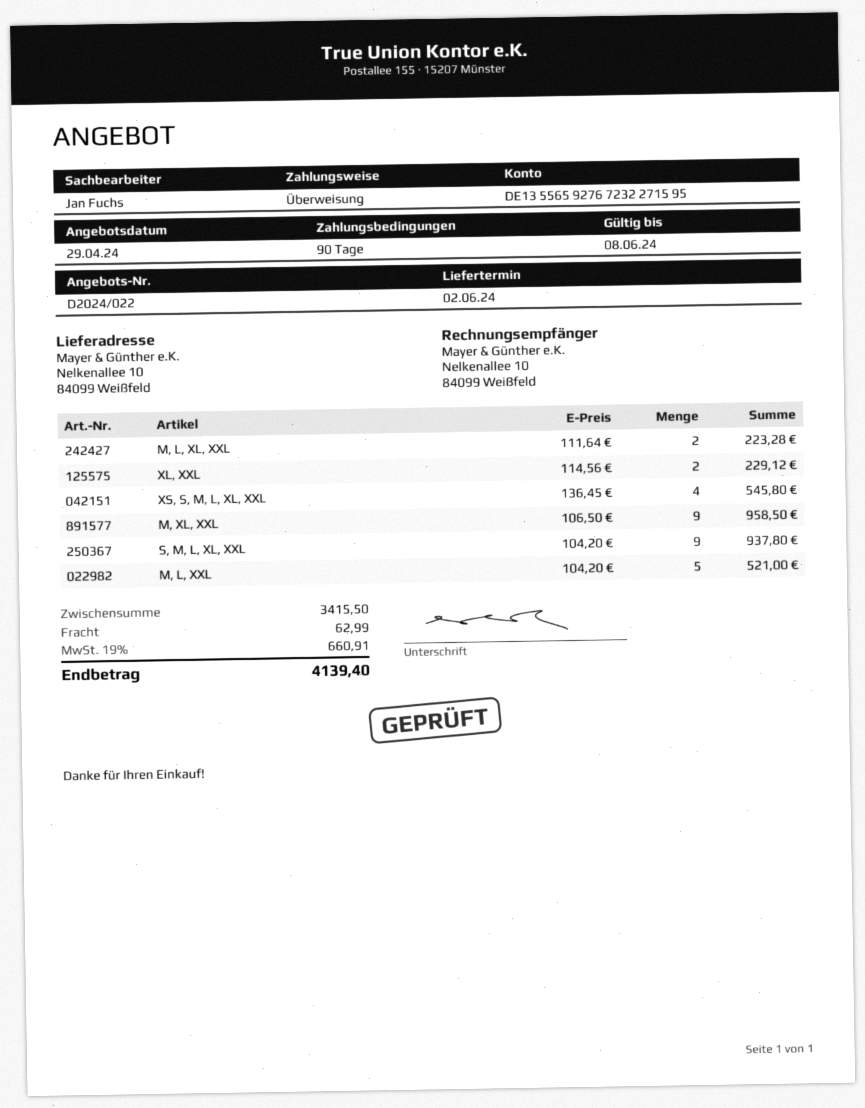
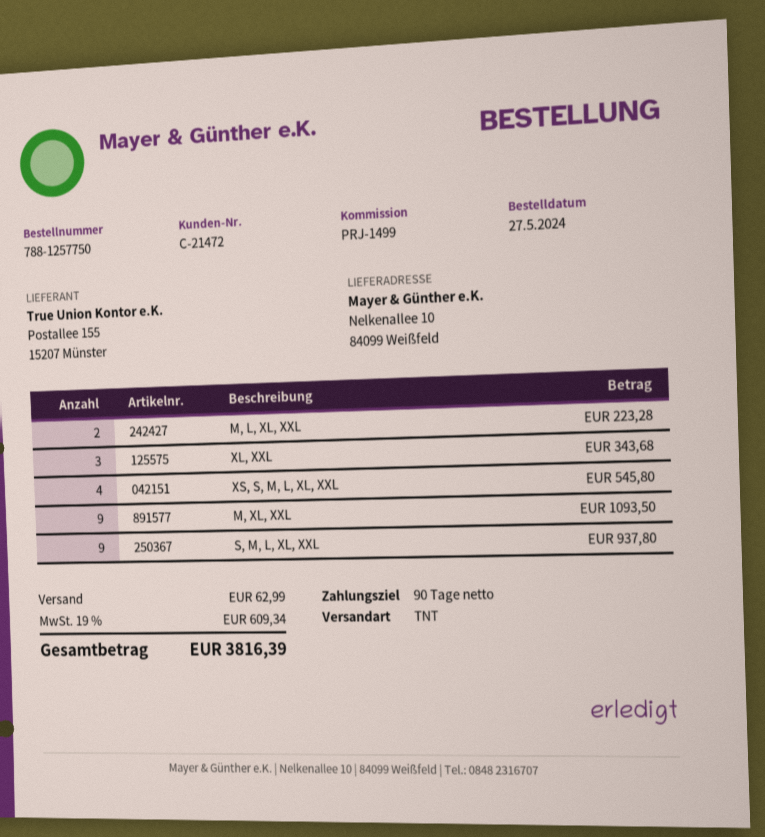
XL, XXL: 2 for 229.12 -> 3 for 343.68
M, XL, XXL: 9 for 958.50 -> 9 for 1093.50
M, L, XXL: 5 for 521.00 -> none
tax: 19% = 660.91 -> 19% = 609.34
total: 4139.40 -> 3816.39

